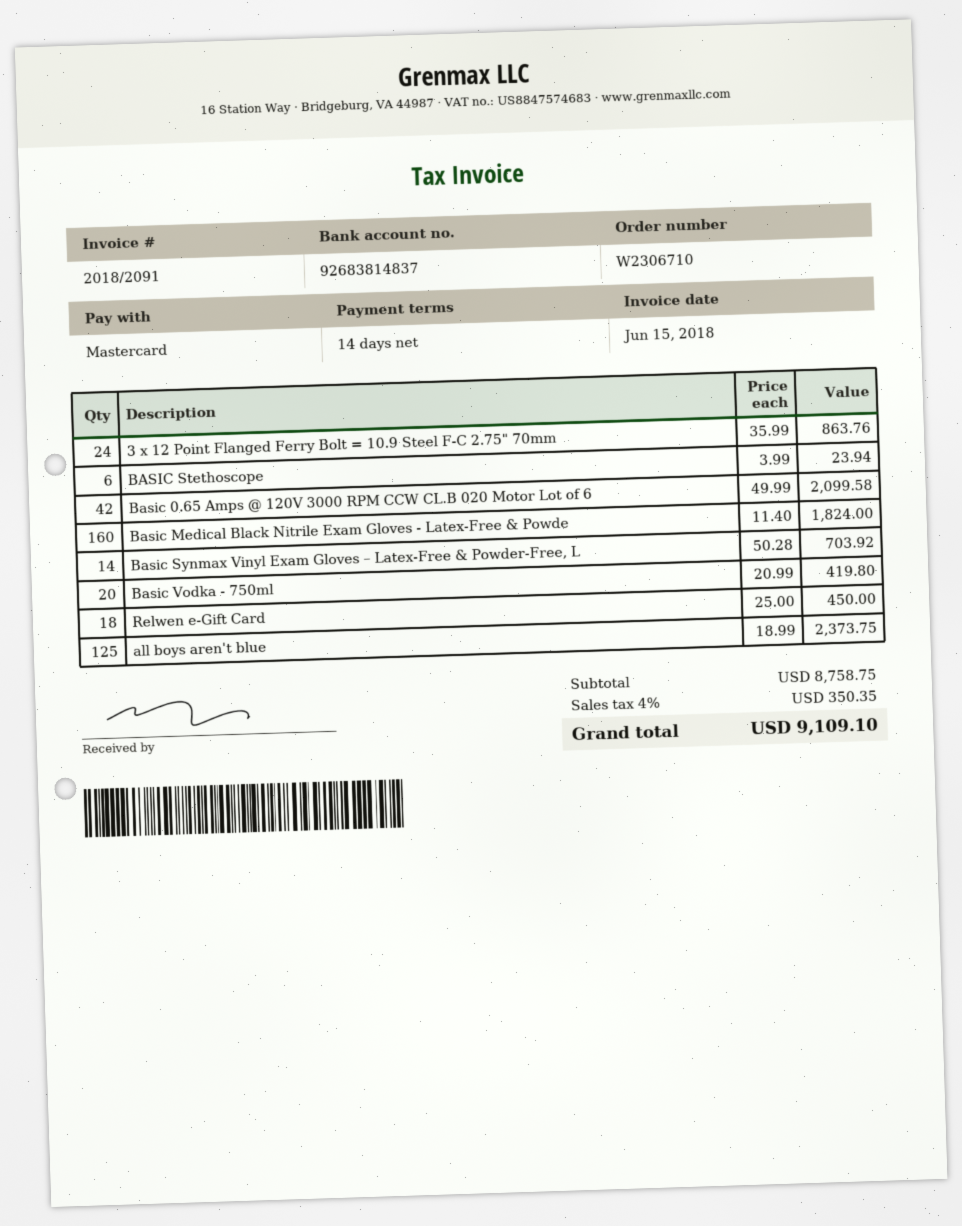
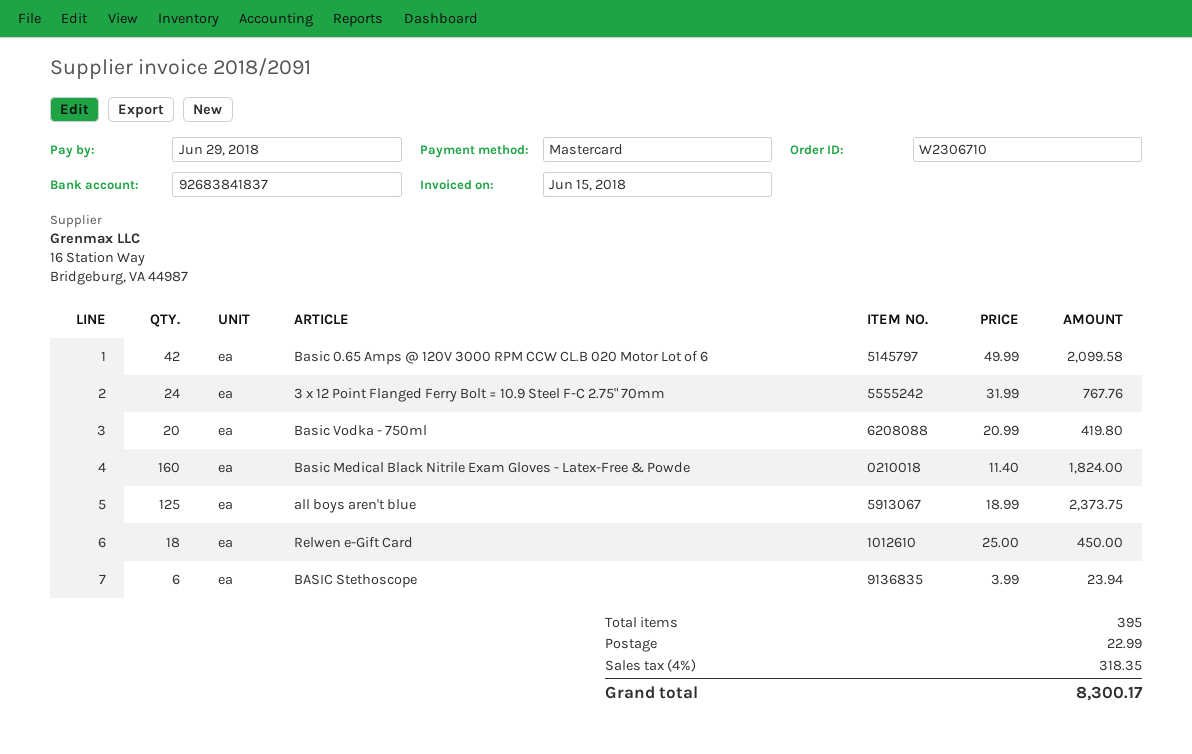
bank account: 92683814837 -> 92683841837
3 x 12 Point Flanged Ferry Bolt = 10.9 Steel F-C 2.75" 70mm: 24 x 35.99 = 863.76 -> 24 x 31.99 = 767.76
Basic Synmax Vinyl Exam Gloves – Latex-Free & Powder-Free, L: 14 x 50.28 = 703.92 -> none
shipping: none -> 22.99
tax: 4% = 350.35 -> 4% = 318.35
total: 9109.10 -> 8300.17

